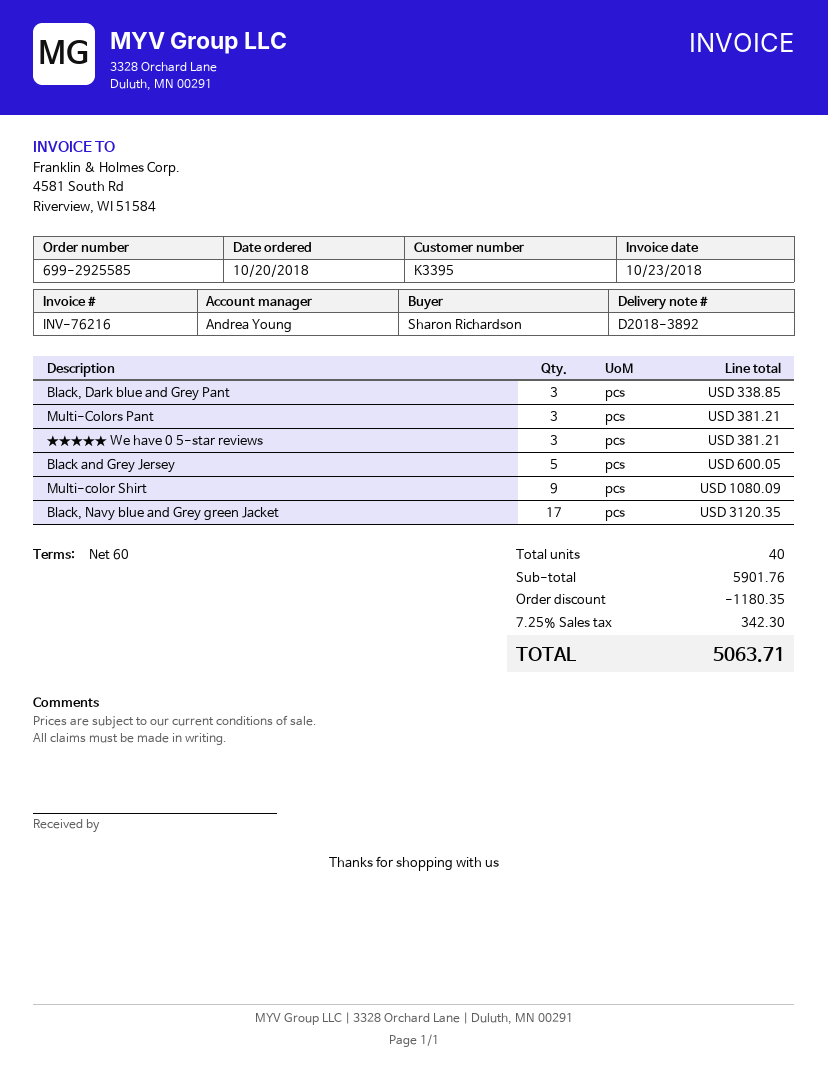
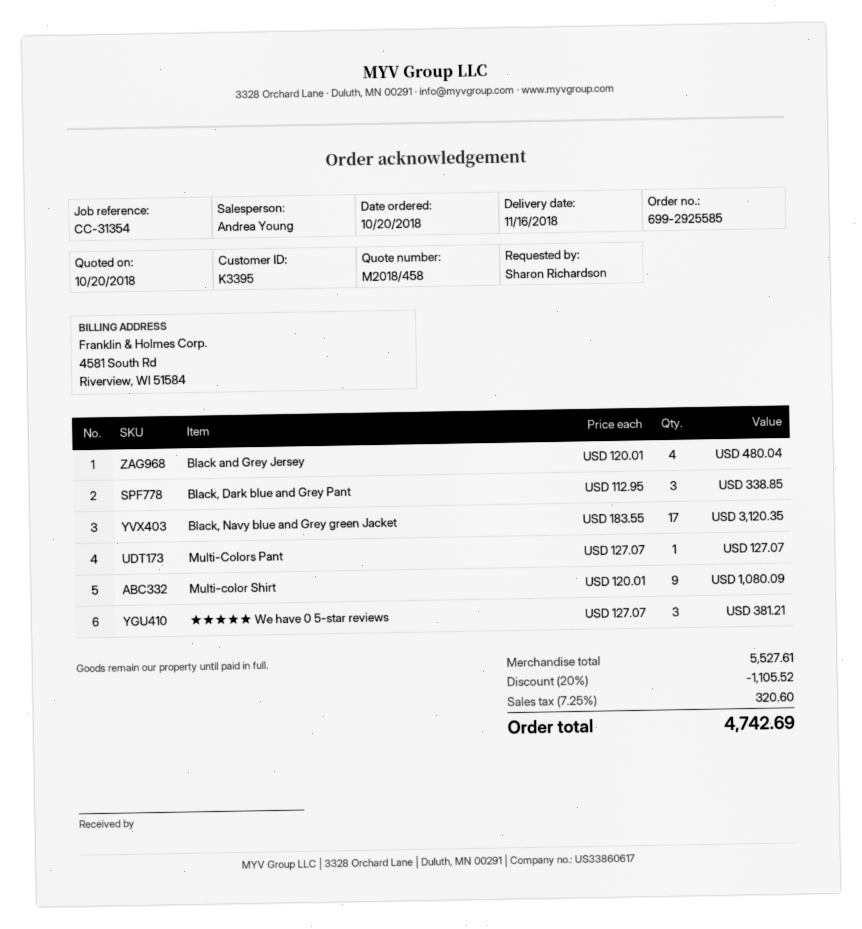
Multi-Colors Pant: 3 for 381.21 -> 1 for 127.07
Black and Grey Jersey: 5 for 600.05 -> 4 for 480.04
subtotal: 5901.76 -> 5527.61
discount: 1180.35 -> 1105.52
tax: 7.25% = 342.30 -> 7.25% = 320.60
total: 5063.71 -> 4742.69

